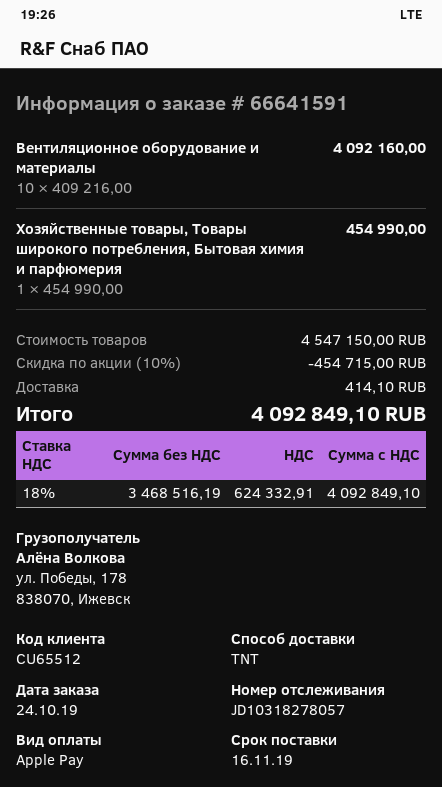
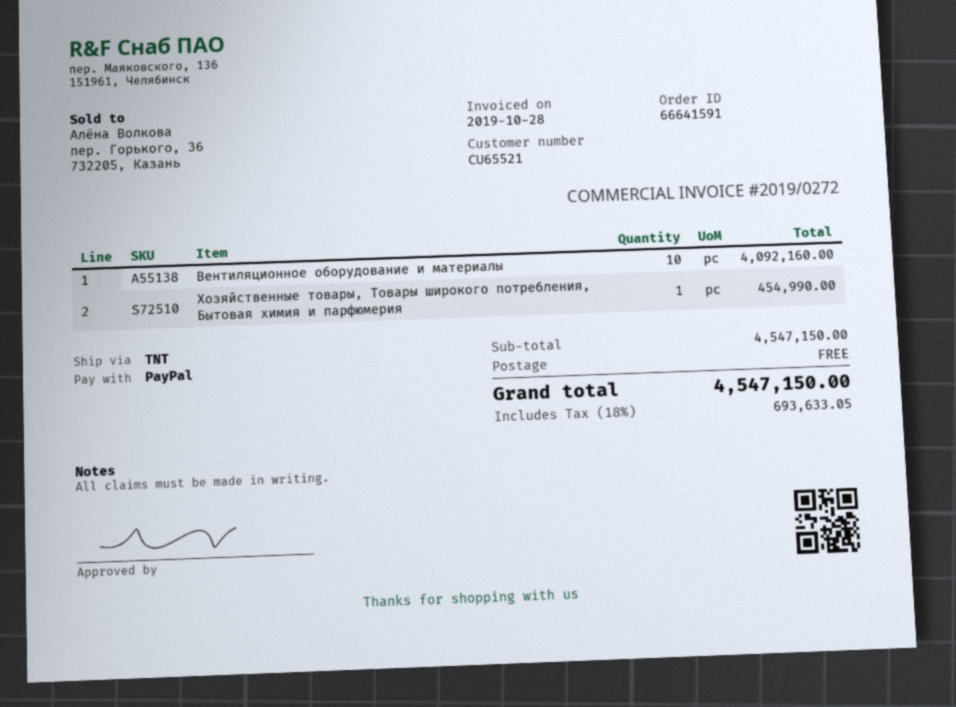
customer number: CU65512 -> CU65521
payment method: Apple Pay -> PayPal
discount: 10% = 454715.00 -> none
shipping: 414.10 -> 0.00
tax: 18% = 624332.91 -> 18% = 693633.05
total: 4092849.10 -> 4547150.00

